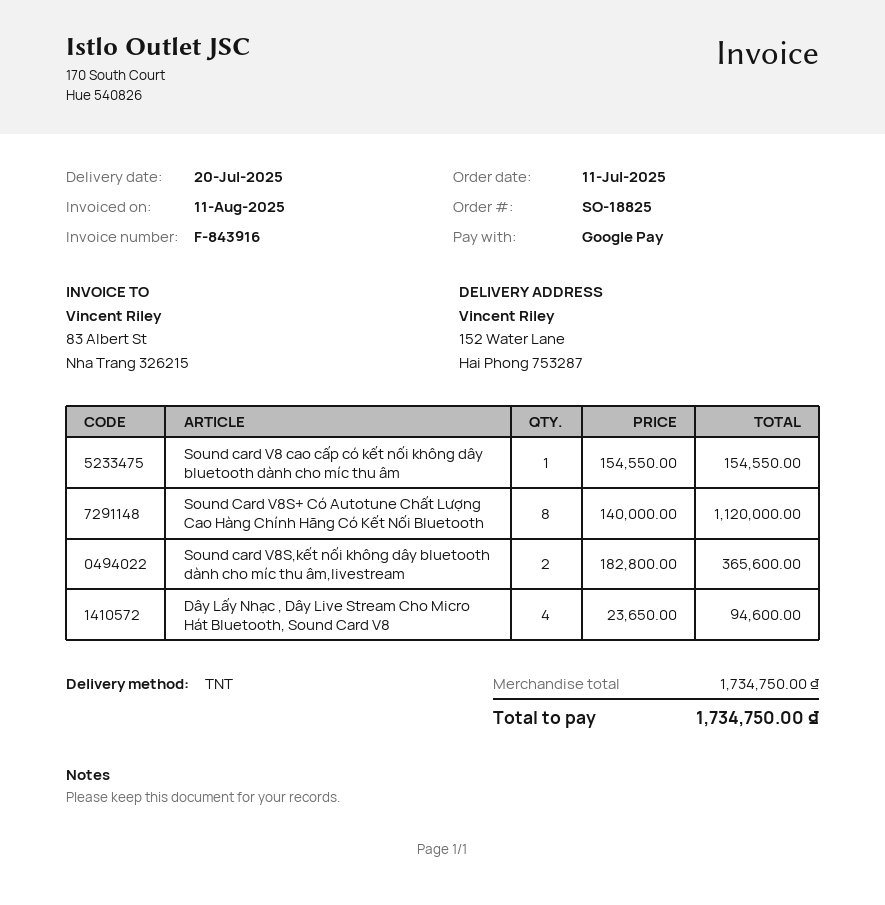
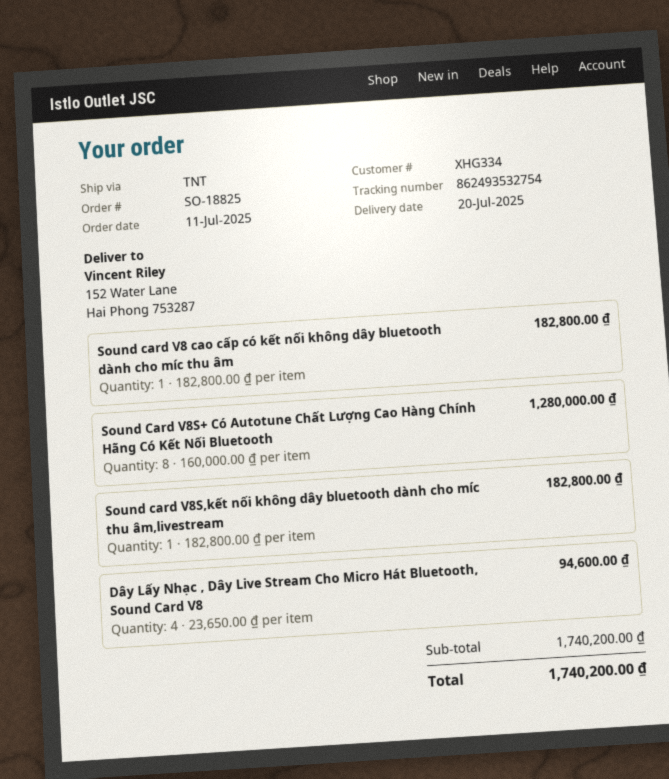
Sound card V8 cao cấp có kết nối không dây bluetooth dành cho míc thu âm: 1 x 154550.00 = 154550.00 -> 1 x 182800.00 = 182800.00
Sound Card V8S+ Có Autotune Chất Lượng Cao Hàng Chính Hãng Có Kết Nối Bluetooth: 8 x 140000.00 = 1120000.00 -> 8 x 160000.00 = 1280000.00
Sound card V8S,kết nối không dây bluetooth dành cho míc thu âm,livestream: 2 x 182800.00 = 365600.00 -> 1 x 182800.00 = 182800.00
subtotal: 1734750.00 -> 1740200.00
total: 1734750.00 -> 1740200.00

